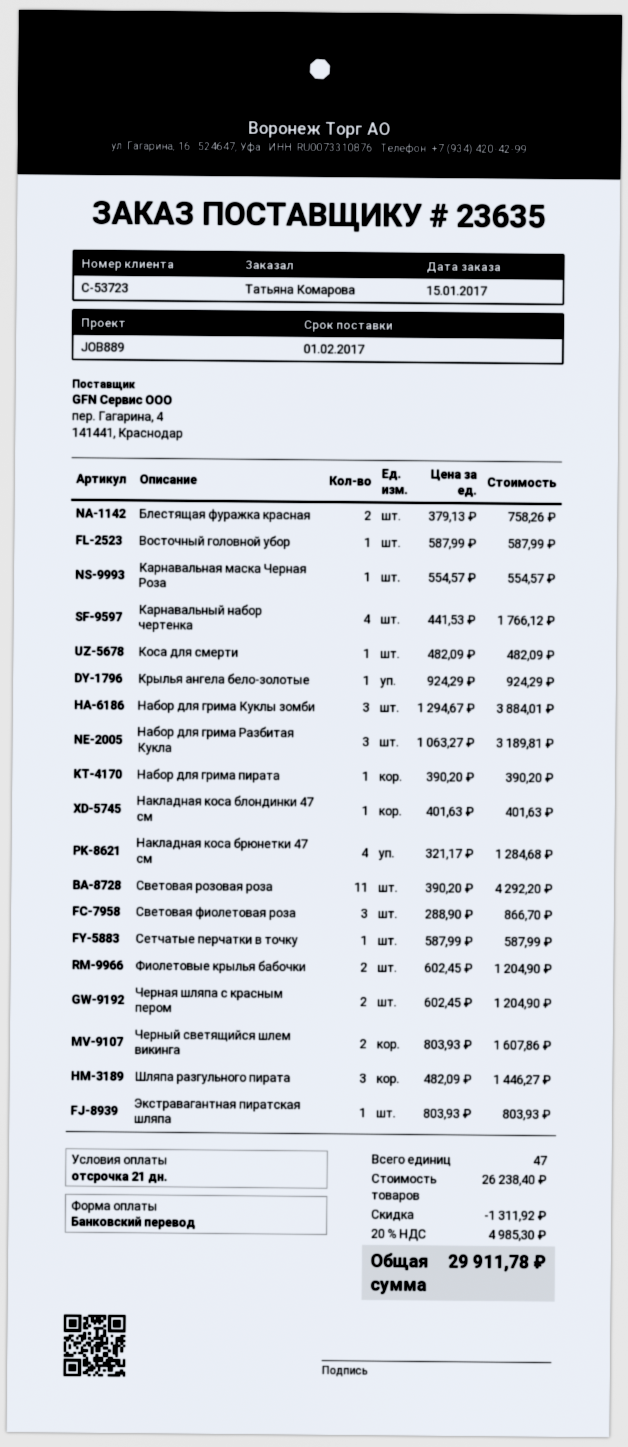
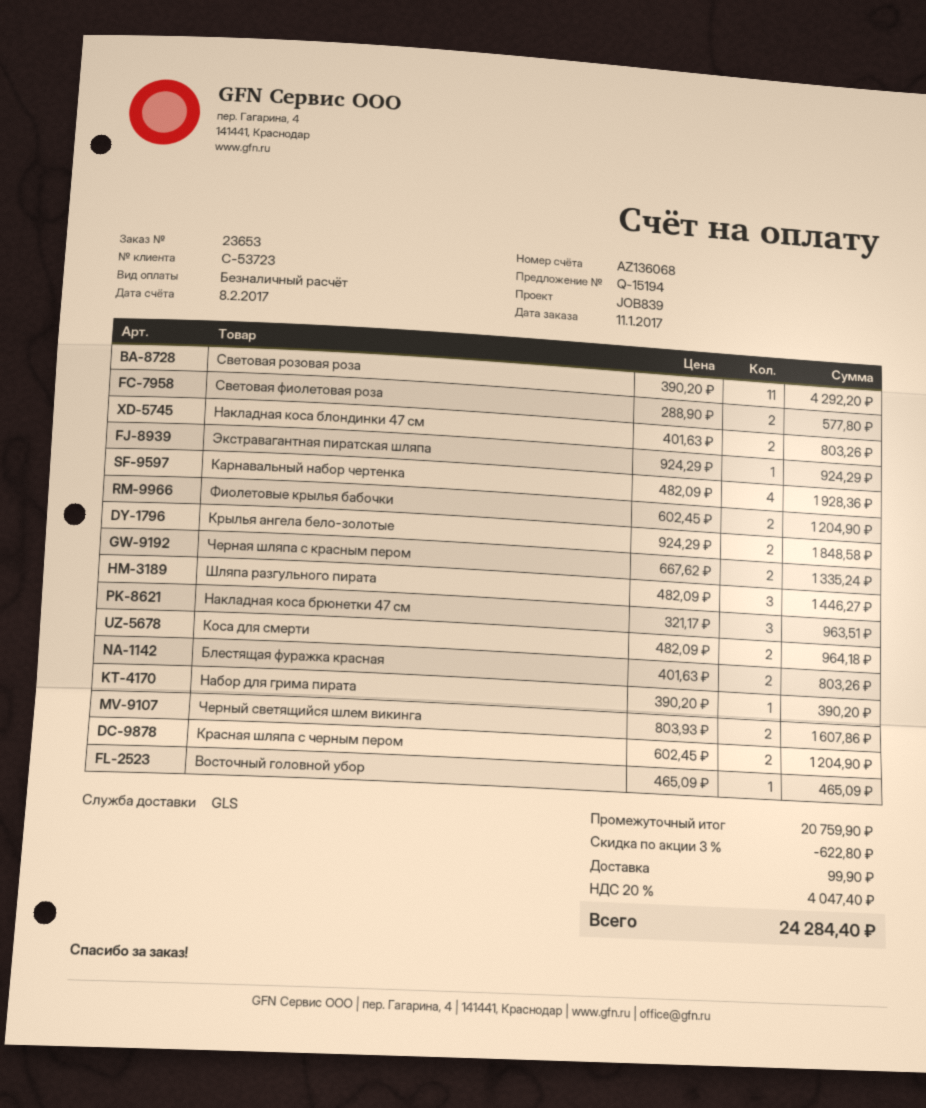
order number: 23635 -> 23653
order date: 2017-01-15 -> 2017-01-11
reference: JOB889 -> JOB839
Блестящая фуражка красная: 2 x 379.13 = 758.26 -> 2 x 401.63 = 803.26
Восточный головной убор: 1 x 587.99 = 587.99 -> 1 x 465.09 = 465.09
Карнавальная маска Черная Роза: 1 x 554.57 = 554.57 -> none
Карнавальный набор чертенка: 4 x 441.53 = 1766.12 -> 4 x 482.09 = 1928.36
Коса для смерти: 1 x 482.09 = 482.09 -> 2 x 482.09 = 964.18
Крылья ангела бело-золотые: 1 x 924.29 = 924.29 -> 2 x 924.29 = 1848.58
Набор для грима Куклы зомби: 3 x 1294.67 = 3884.01 -> none
Набор для грима Разбитая Кукла: 3 x 1063.27 = 3189.81 -> none
Накладная коса блондинки 47 см: 1 x 401.63 = 401.63 -> 2 x 401.63 = 803.26
Накладная коса брюнетки 47 см: 4 x 321.17 = 1284.68 -> 3 x 321.17 = 963.51
Световая фиолетовая роза: 3 x 288.90 = 866.70 -> 2 x 288.90 = 577.80
Сетчатые перчатки в точку: 1 x 587.99 = 587.99 -> none
Черная шляпа с красным пером: 2 x 602.45 = 1204.90 -> 2 x 667.62 = 1335.24
Экстравагантная пиратская шляпа: 1 x 803.93 = 803.93 -> 1 x 924.29 = 924.29
Красная шляпа с черным пером: none -> 2 x 602.45 = 1204.90
subtotal: 26238.40 -> 20759.90
discount: 1311.92 -> 622.80
shipping: none -> 99.90
tax: 20% = 4985.30 -> 20% = 4047.40
total: 29911.78 -> 24284.40

